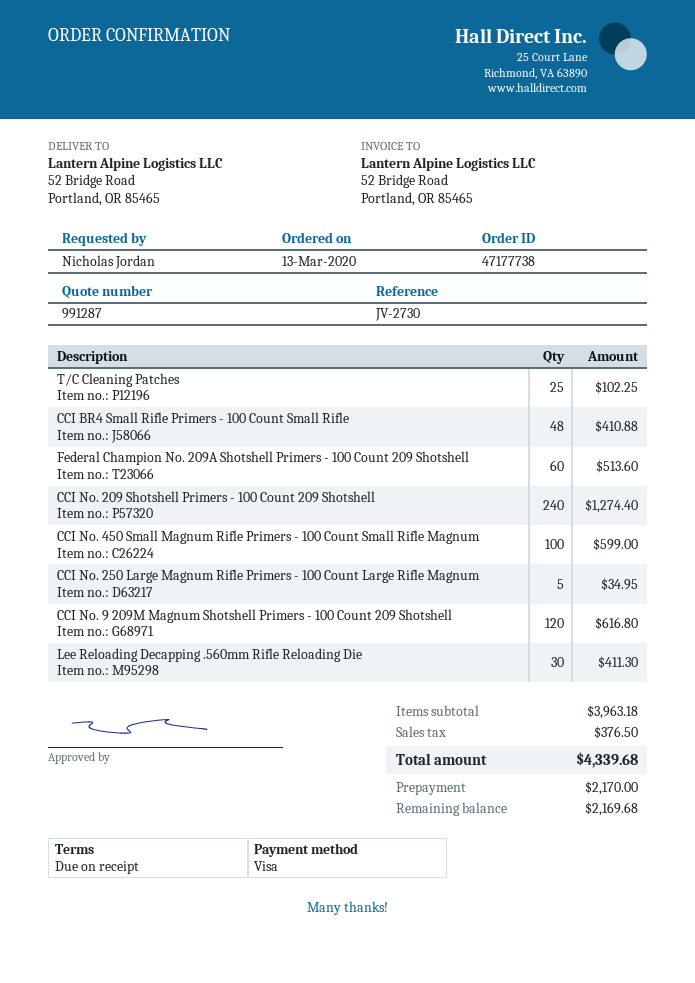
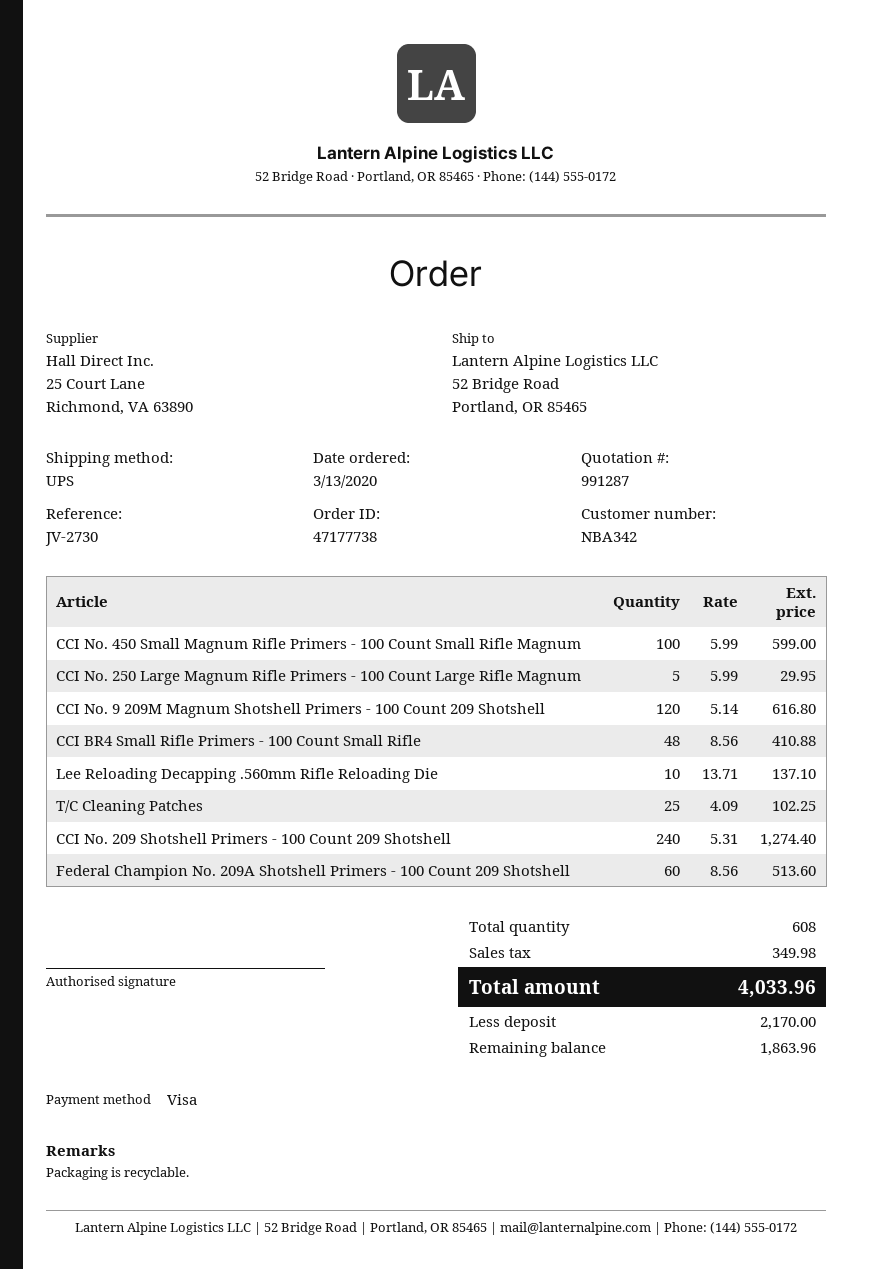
CCI No. 250 Large Magnum Rifle Primers - 100 Count Large Rifle Magnum: 5 for 34.95 -> 5 for 29.95
Lee Reloading Decapping .560mm Rifle Reloading Die: 30 for 411.30 -> 10 for 137.10
tax: 376.50 -> 349.98
total: 4339.68 -> 4033.96
balance: 2169.68 -> 1863.96

